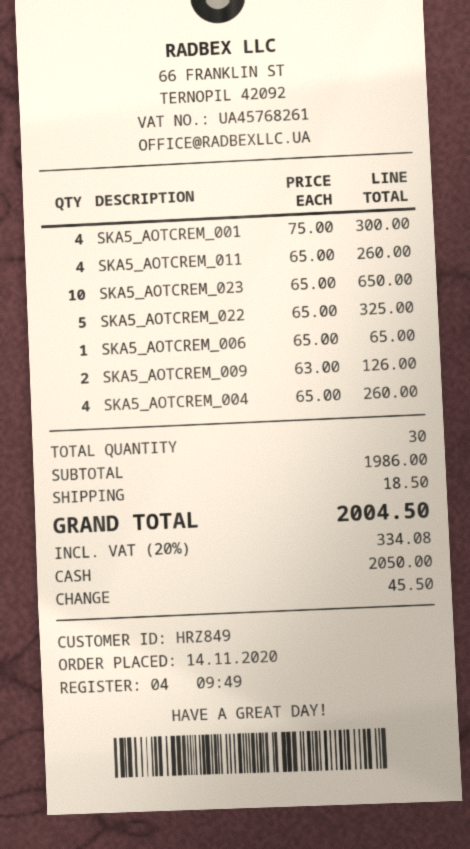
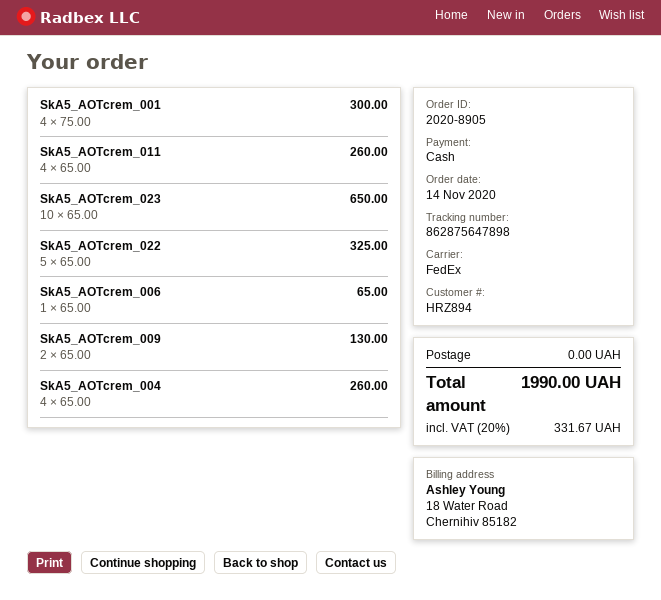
customer number: HRZ849 -> HRZ894
SKА5_AOTCREM_009: 2 x 63.00 = 126.00 -> 2 x 65.00 = 130.00
shipping: 18.50 -> 0.00
tax: 20% = 334.08 -> 20% = 331.67
total: 2004.50 -> 1990.00

